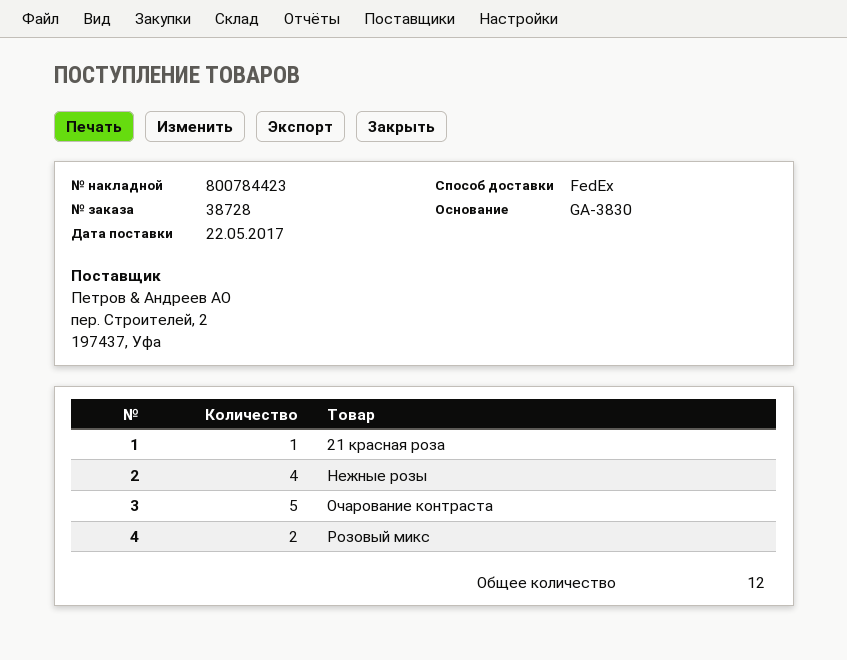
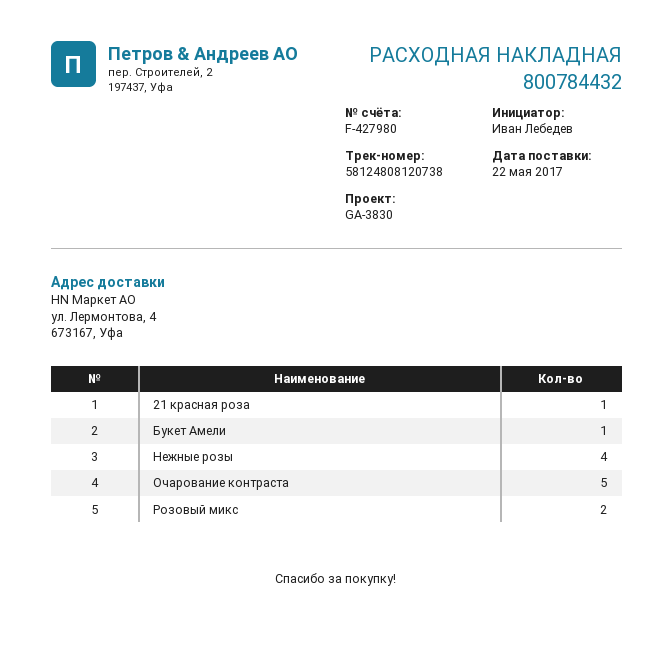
delivery note number: 800784423 -> 800784432
Букет Амели: none -> 1

